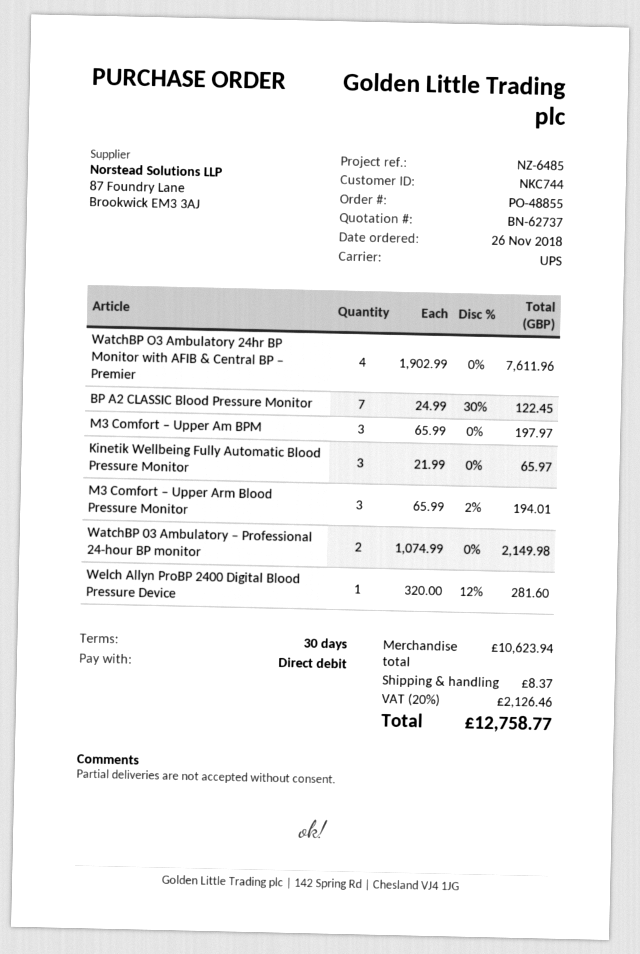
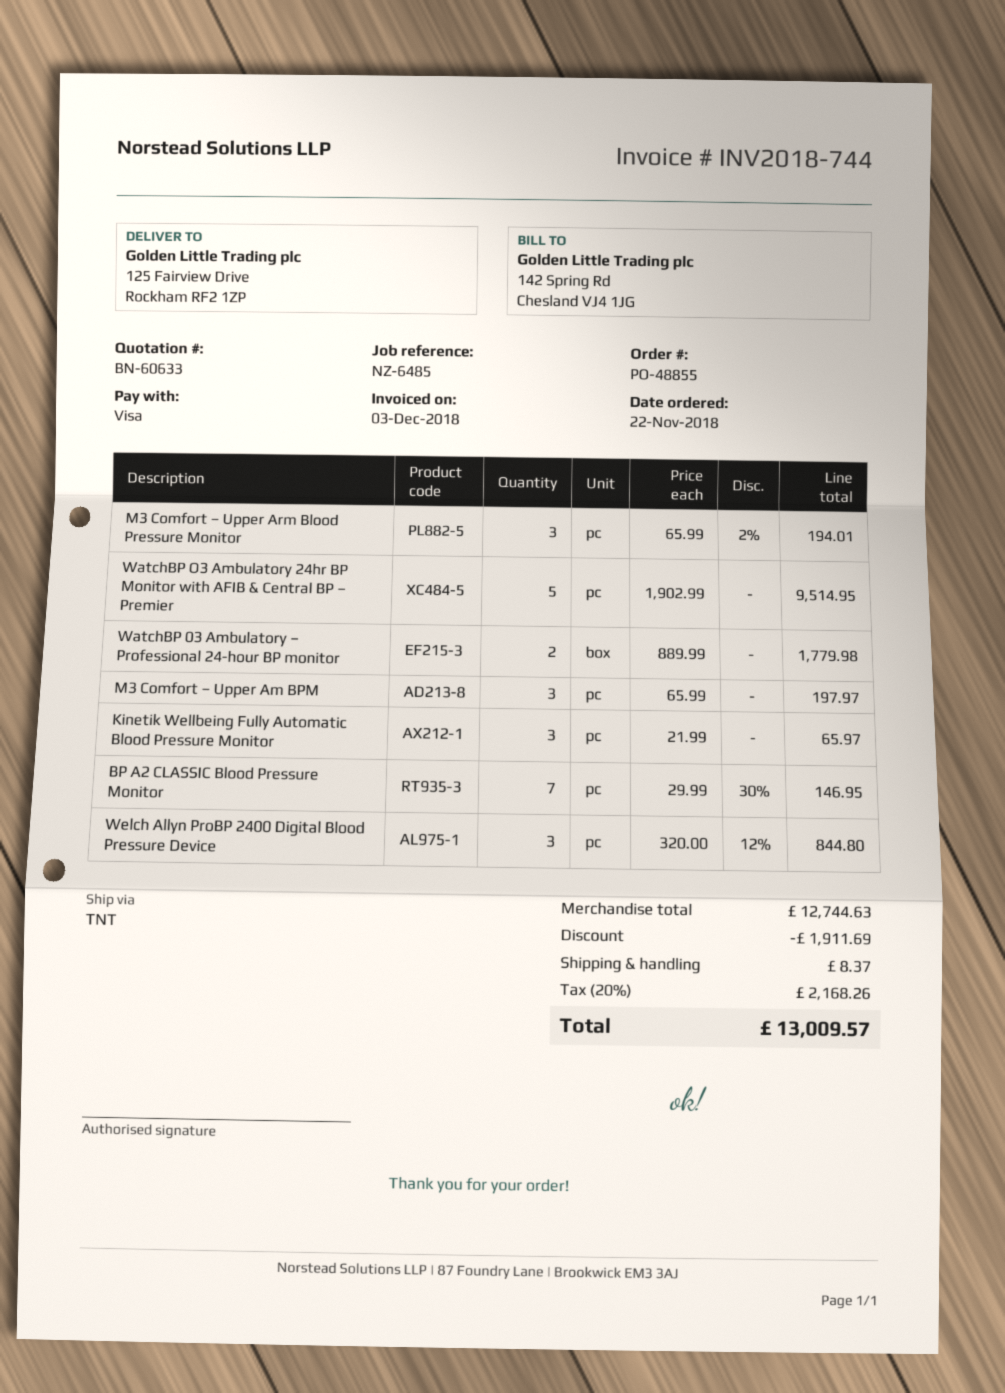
quote number: BN-62737 -> BN-60633
order date: 2018-11-26 -> 2018-11-22
payment method: direct debit -> Visa
shipping method: UPS -> TNT
WatchBP O3 Ambulatory 24hr BP Monitor with AFIB & Central BP – Premier: 4 x 1902.99 = 7611.96 -> 5 x 1902.99 = 9514.95
BP A2 CLASSIC Blood Pressure Monitor: 7 x 24.99 - 30% = 122.45 -> 7 x 29.99 - 30% = 146.95
WatchBP 03 Ambulatory – Professional 24-hour BP monitor: 2 x 1074.99 = 2149.98 -> 2 x 889.99 = 1779.98
Welch Allyn ProBP 2400 Digital Blood Pressure Device: 1 x 320.00 - 12% = 281.60 -> 3 x 320.00 - 12% = 844.80
subtotal: 10623.94 -> 12744.63
discount: none -> 1911.69
tax: 20% = 2126.46 -> 20% = 2168.26
total: 12758.77 -> 13009.57

